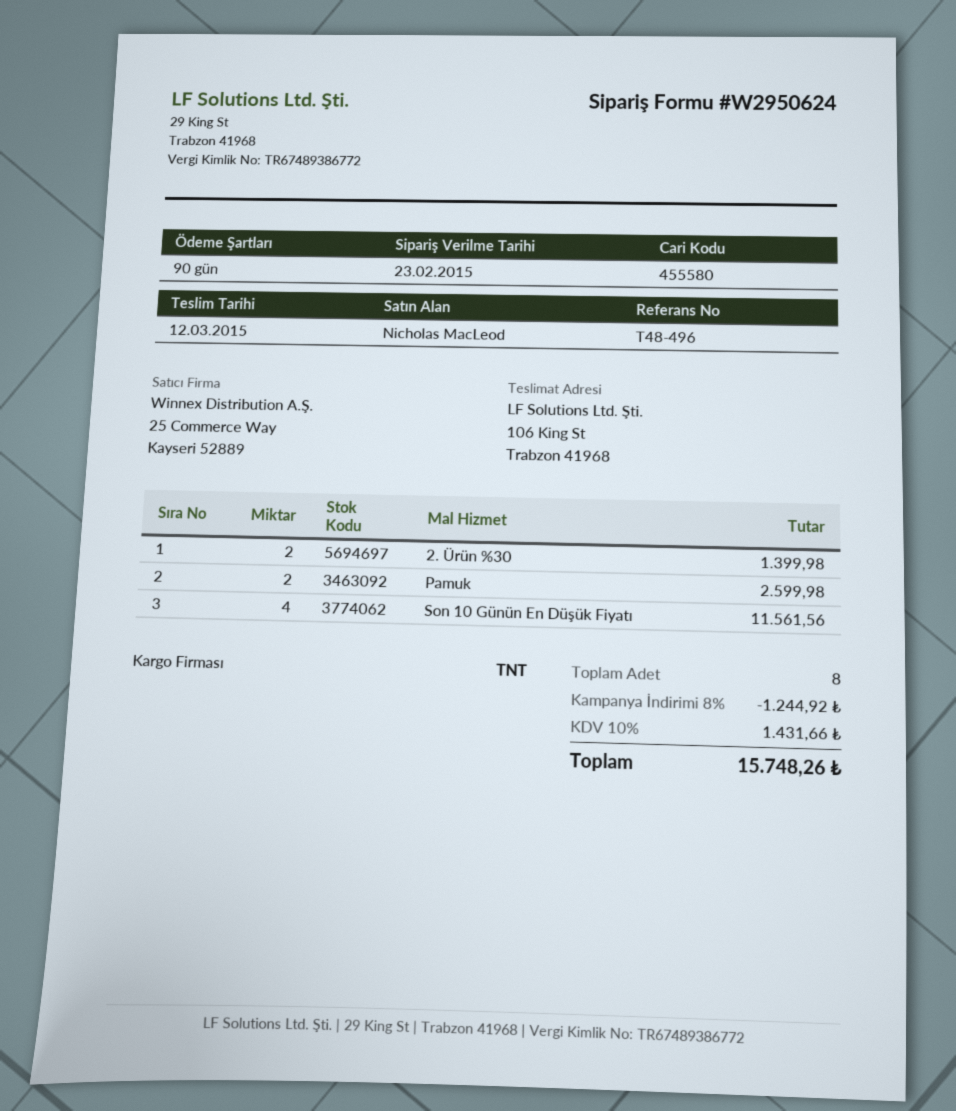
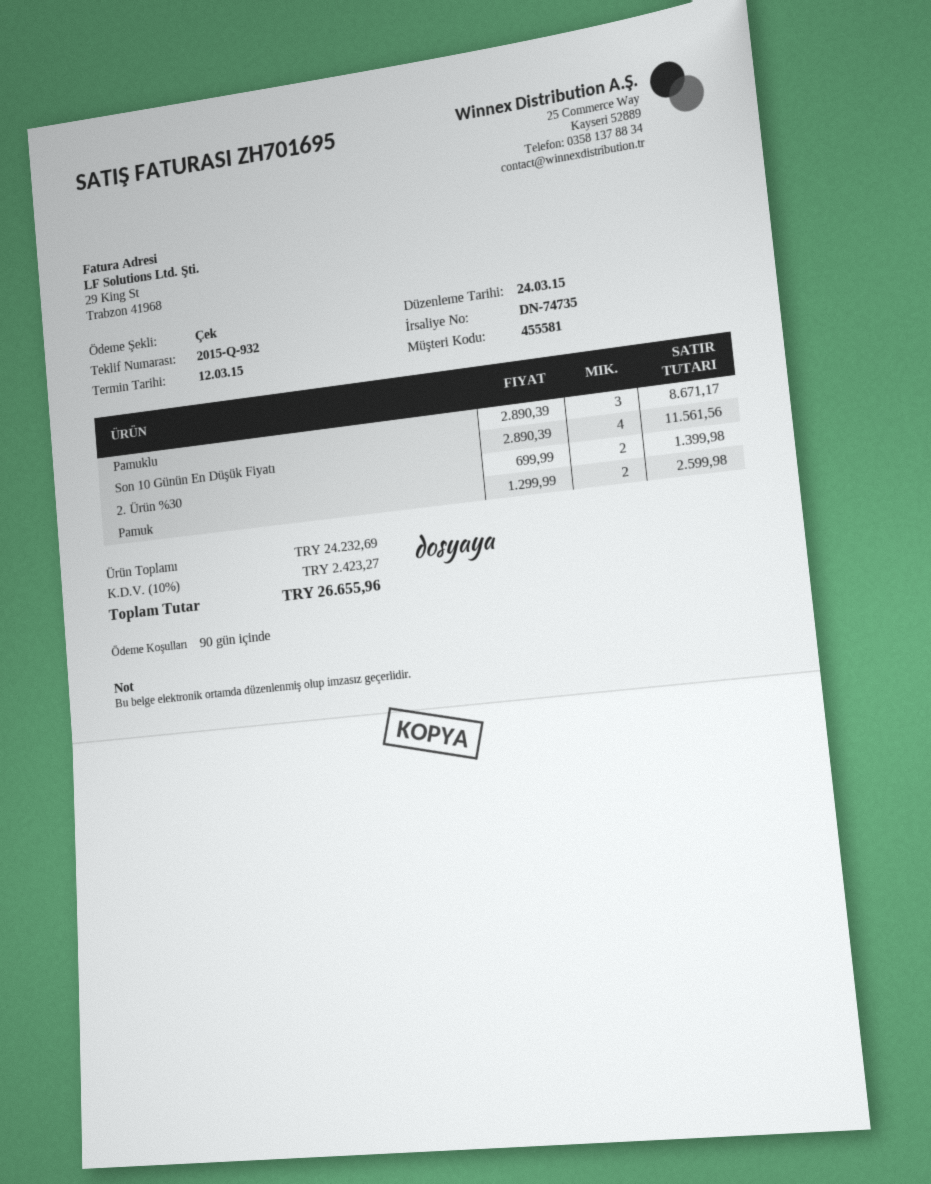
customer number: 455580 -> 455581
Pamuklu: none -> 3 for 8671.17
discount: 8% = 1244.92 -> none
tax: 10% = 1431.66 -> 10% = 2423.27
total: 15748.26 -> 26655.96

